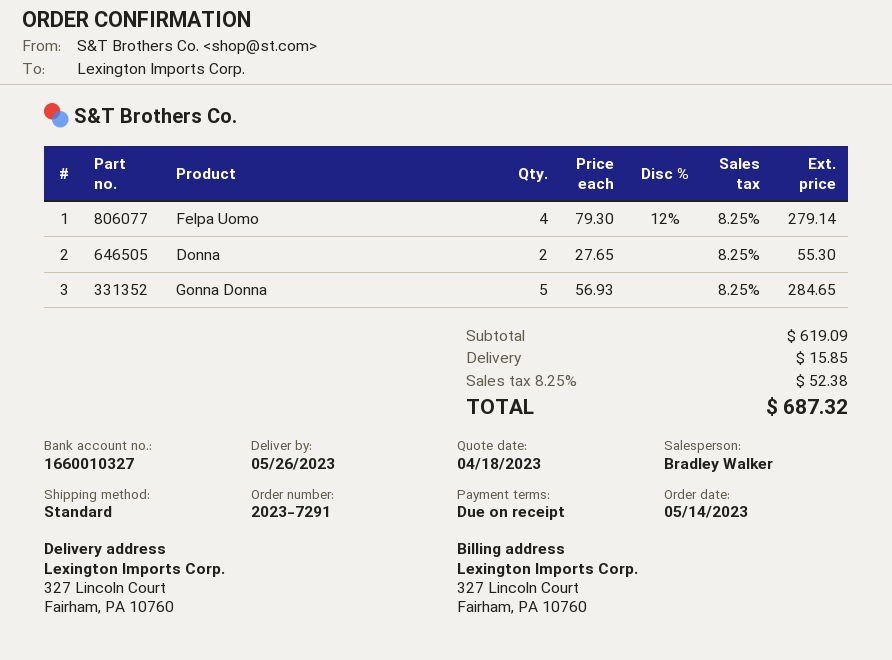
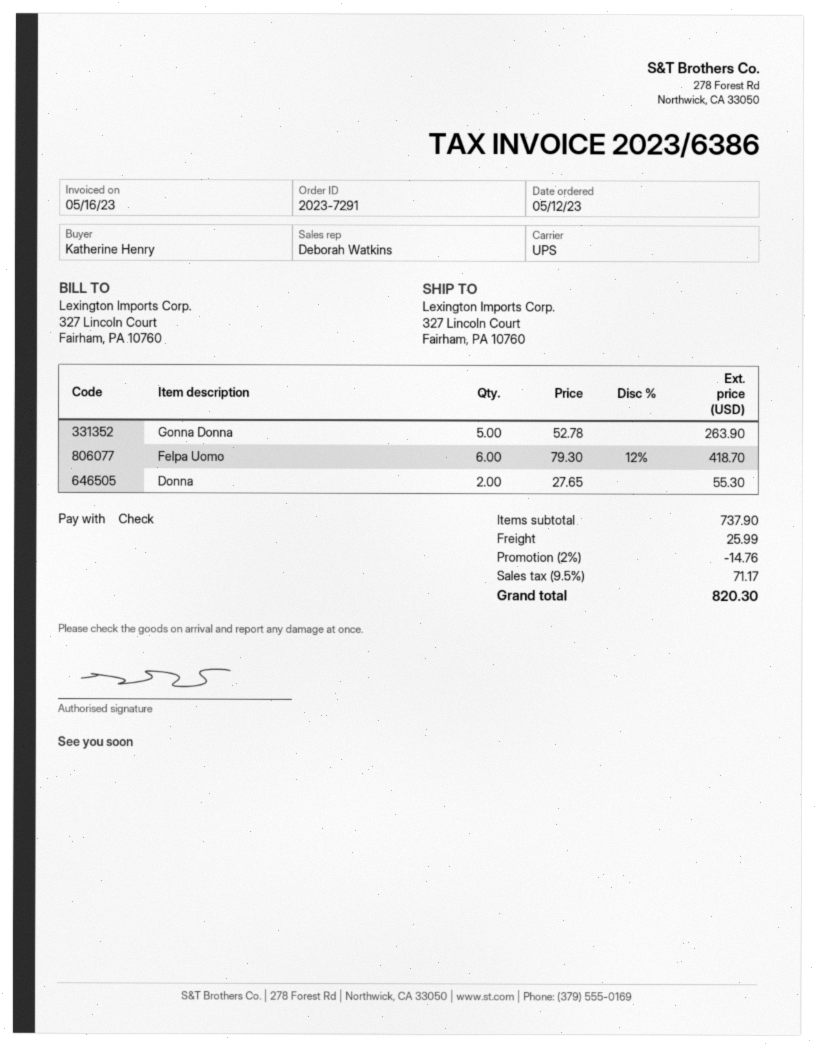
order date: 2023-05-14 -> 2023-05-12
sales rep: Bradley Walker -> Deborah Watkins
shipping method: standard -> UPS
Felpa Uomo: 4 x 79.30 - 12% = 279.14 -> 6 x 79.30 - 12% = 418.70
Gonna Donna: 5 x 56.93 = 284.65 -> 5 x 52.78 = 263.90
subtotal: 619.09 -> 737.90
discount: none -> 2% = 14.76
shipping: 15.85 -> 25.99
tax: 8.25% = 52.38 -> 9.5% = 71.17
total: 687.32 -> 820.30

